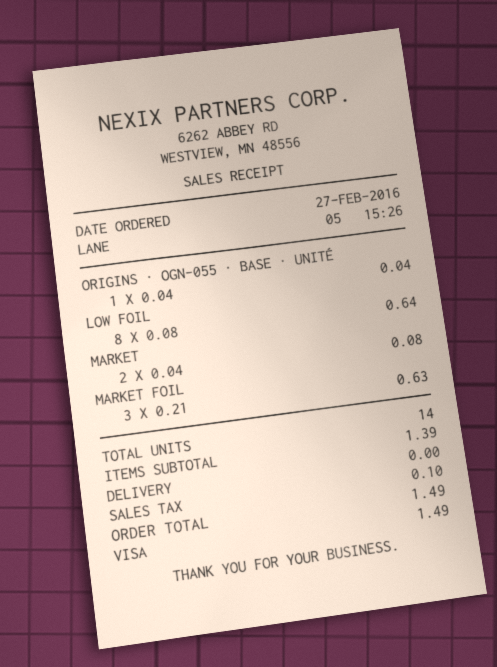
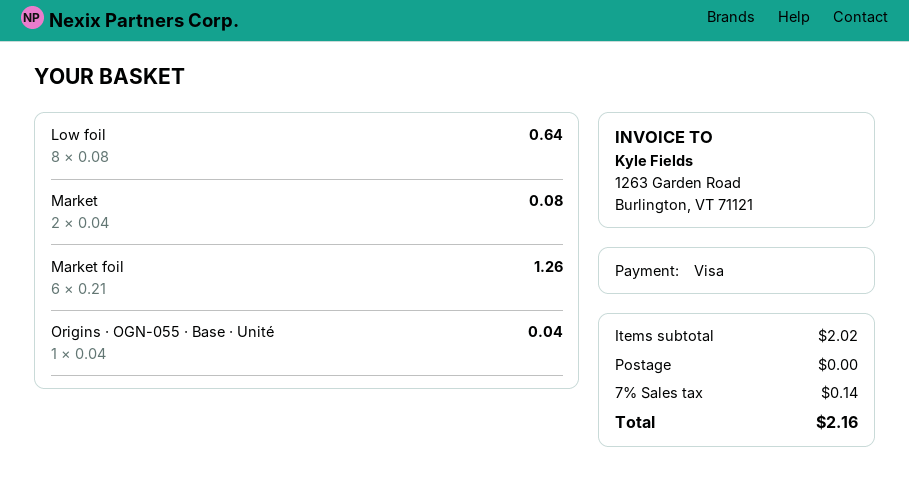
MARKET FOIL: 3 x 0.21 = 0.63 -> 6 x 0.21 = 1.26
subtotal: 1.39 -> 2.02
tax: 0.10 -> 0.14
total: 1.49 -> 2.16

